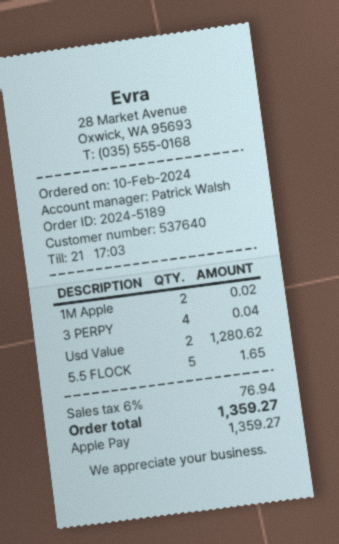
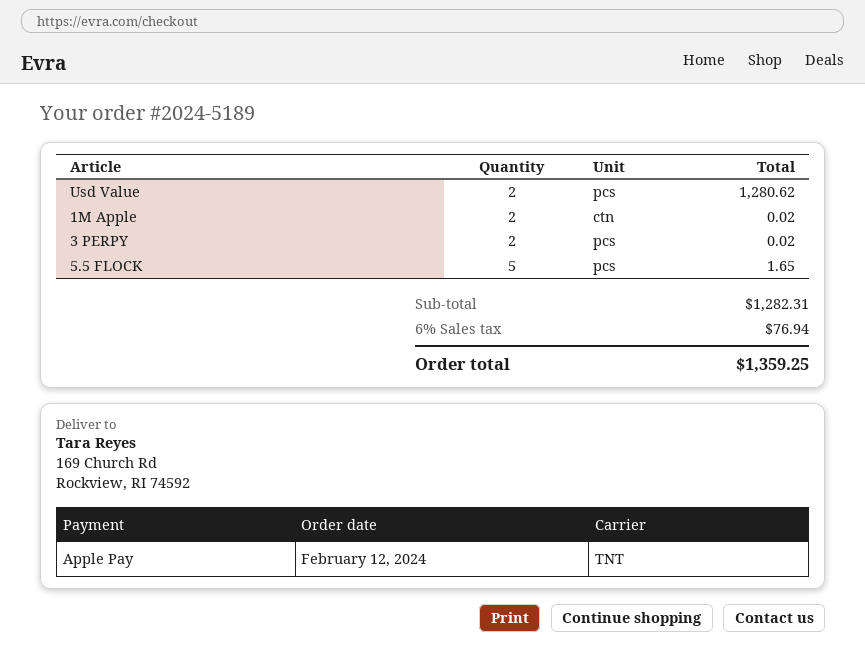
order date: 2024-02-10 -> 2024-02-12
3 PERPY: 4 for 0.04 -> 2 for 0.02
total: 1359.27 -> 1359.25

